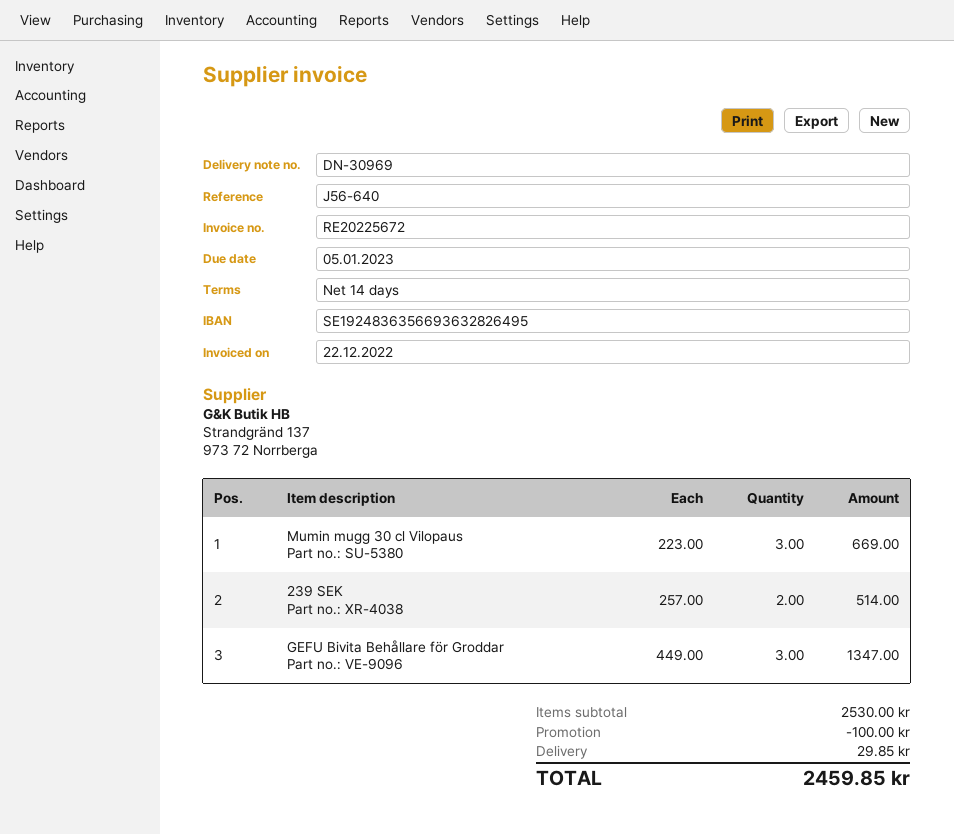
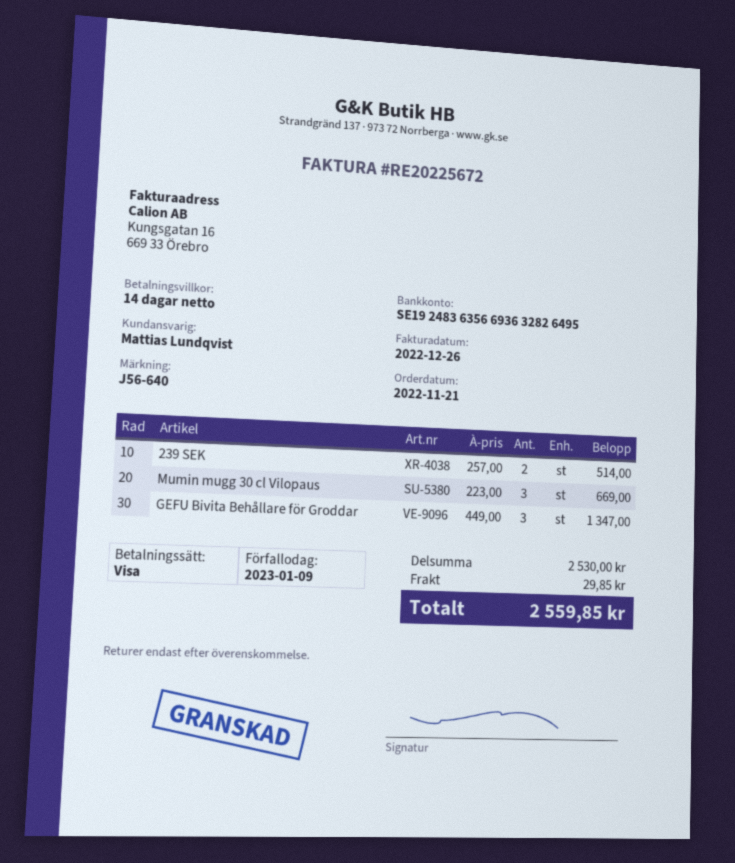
invoice date: 2022-12-22 -> 2022-12-26
due date: 2023-01-05 -> 2023-01-09
discount: 100.00 -> none
total: 2459.85 -> 2559.85

